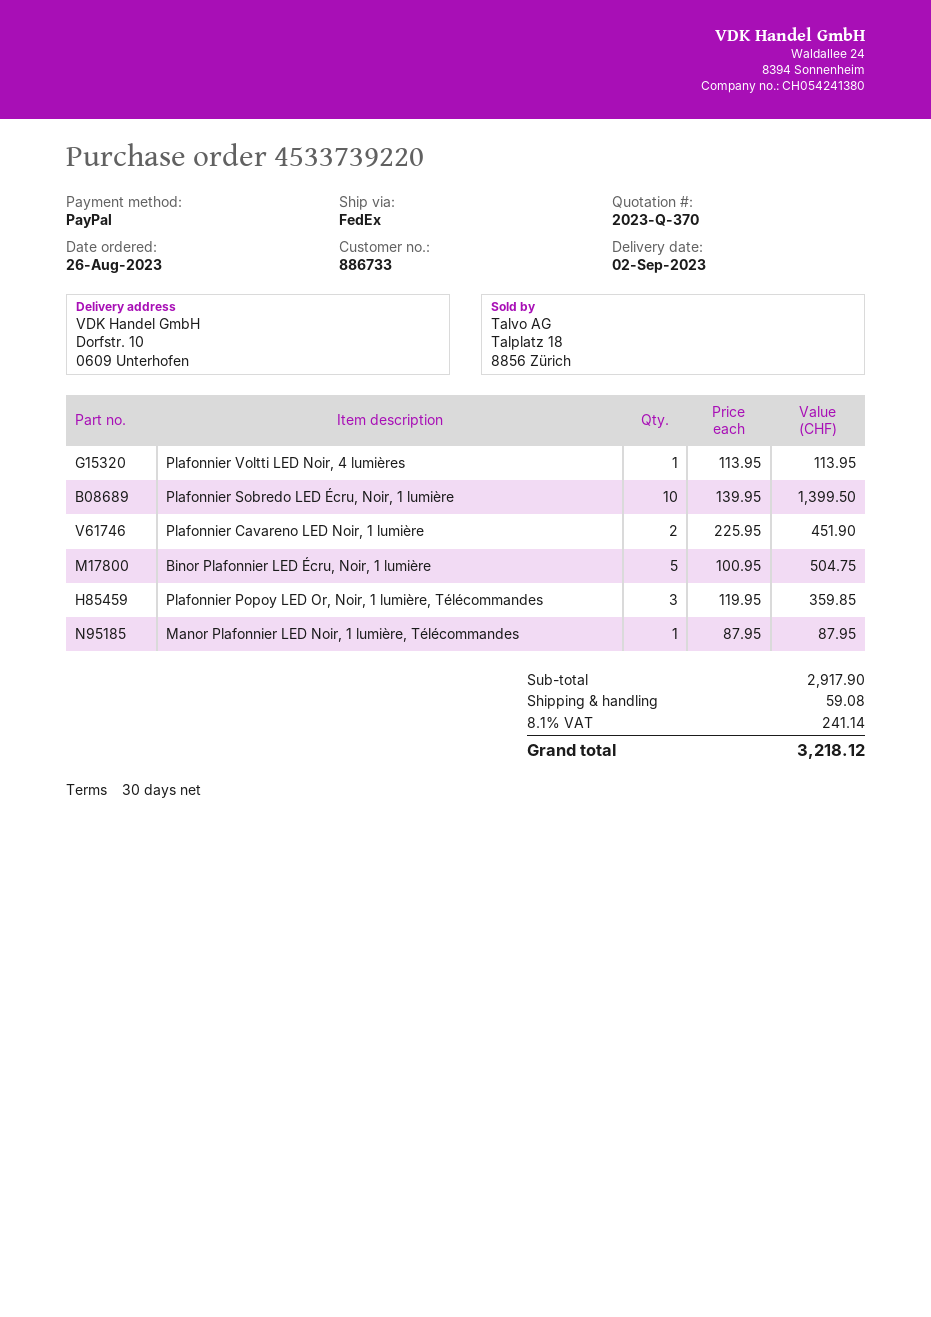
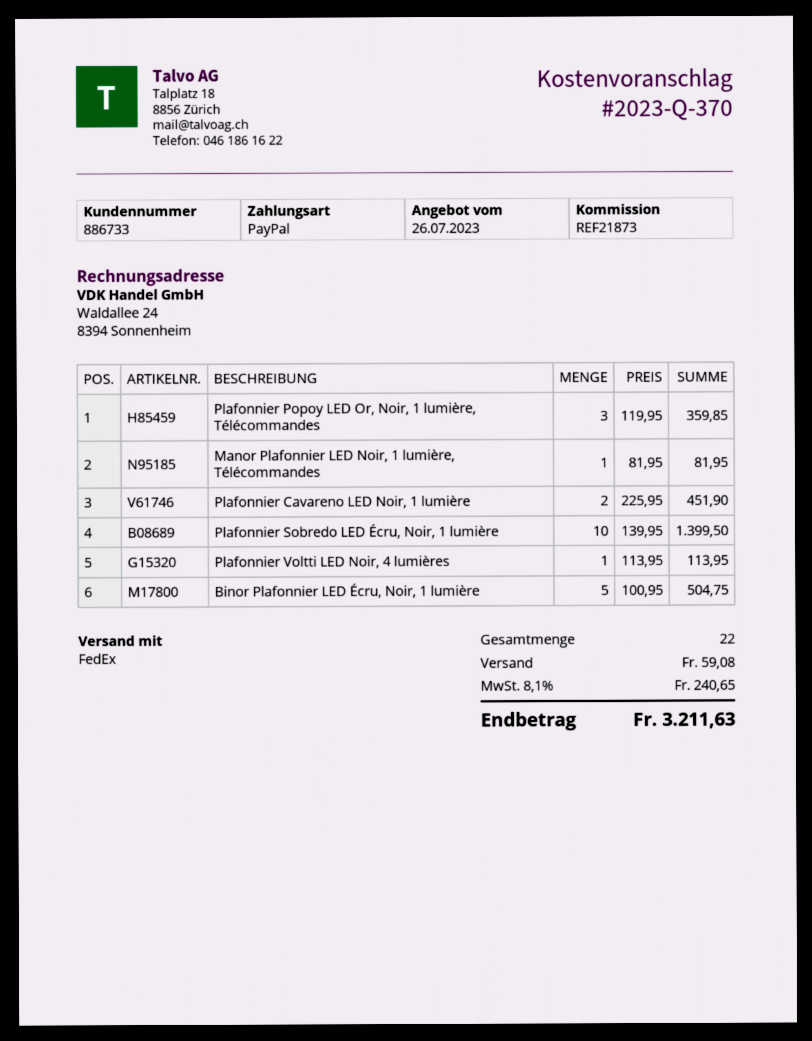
Manor Plafonnier LED Noir, 1 lumière, Télécommandes: 1 x 87.95 = 87.95 -> 1 x 81.95 = 81.95
tax: 8.1% = 241.14 -> 8.1% = 240.65
total: 3218.12 -> 3211.63

